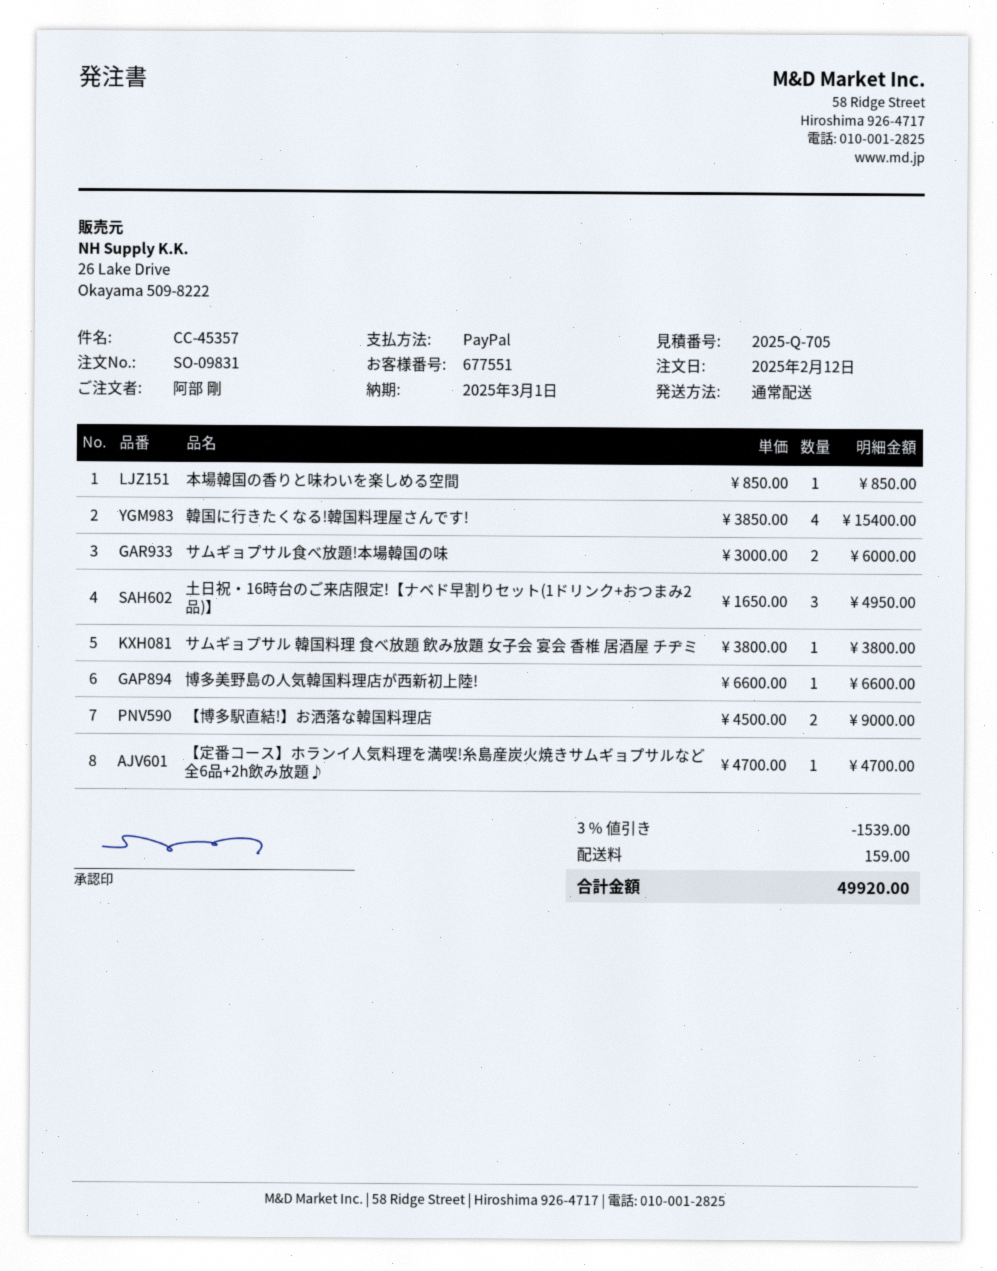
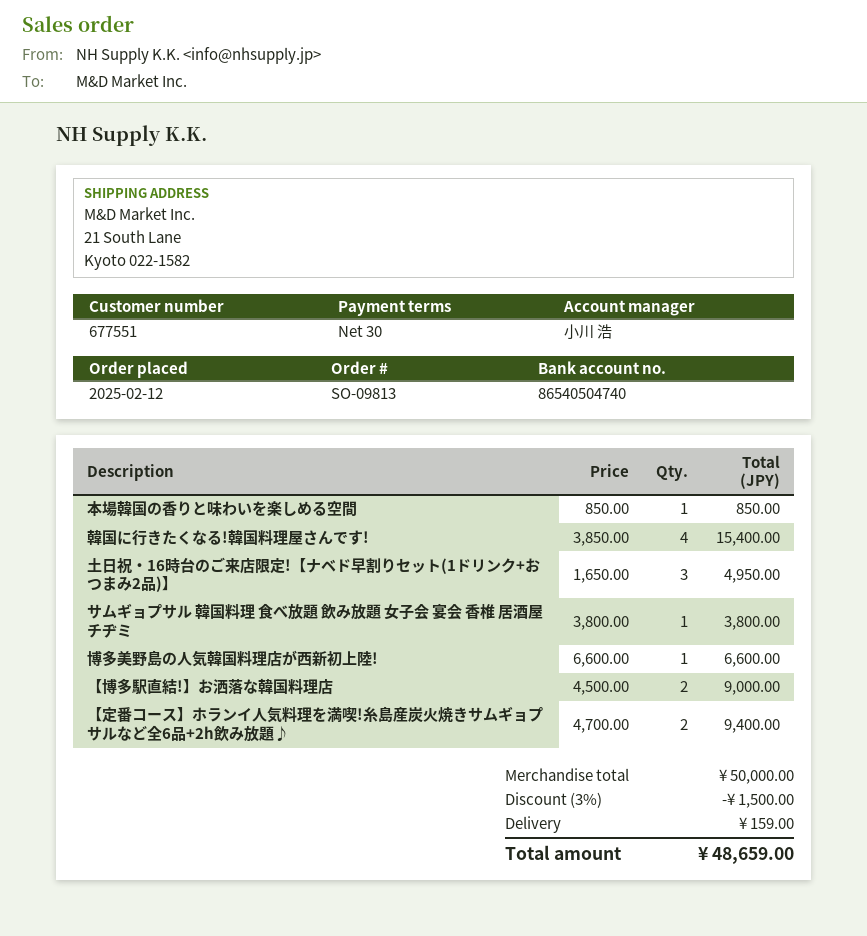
order number: SO-09831 -> SO-09813
サムギョプサル食べ放題!本場韓国の味: 2 x 3000.00 = 6000.00 -> none
【定番コース】ホランイ人気料理を満喫!糸島産炭火焼きサムギョプサルなど全6品+2h飲み放題♪: 1 x 4700.00 = 4700.00 -> 2 x 4700.00 = 9400.00
discount: 3% = 1539.00 -> 3% = 1500.00
total: 49920.00 -> 48659.00

